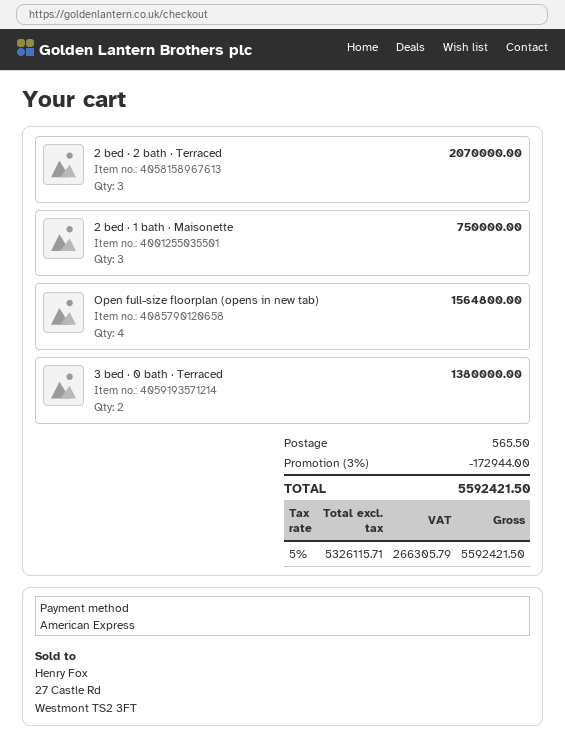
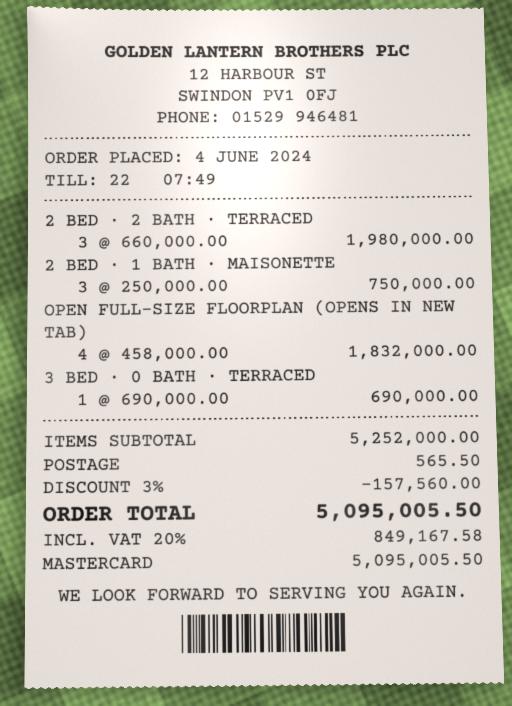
payment method: American Express -> Mastercard
2 bed · 2 bath · Terraced: 3 for 2070000.00 -> 3 for 1980000.00
Open full-size floorplan (opens in new tab): 4 for 1564800.00 -> 4 for 1832000.00
3 bed · 0 bath · Terraced: 2 for 1380000.00 -> 1 for 690000.00
discount: 3% = 172944.00 -> 3% = 157560.00
tax: 5% = 266305.79 -> 20% = 849167.58
total: 5592421.50 -> 5095005.50

